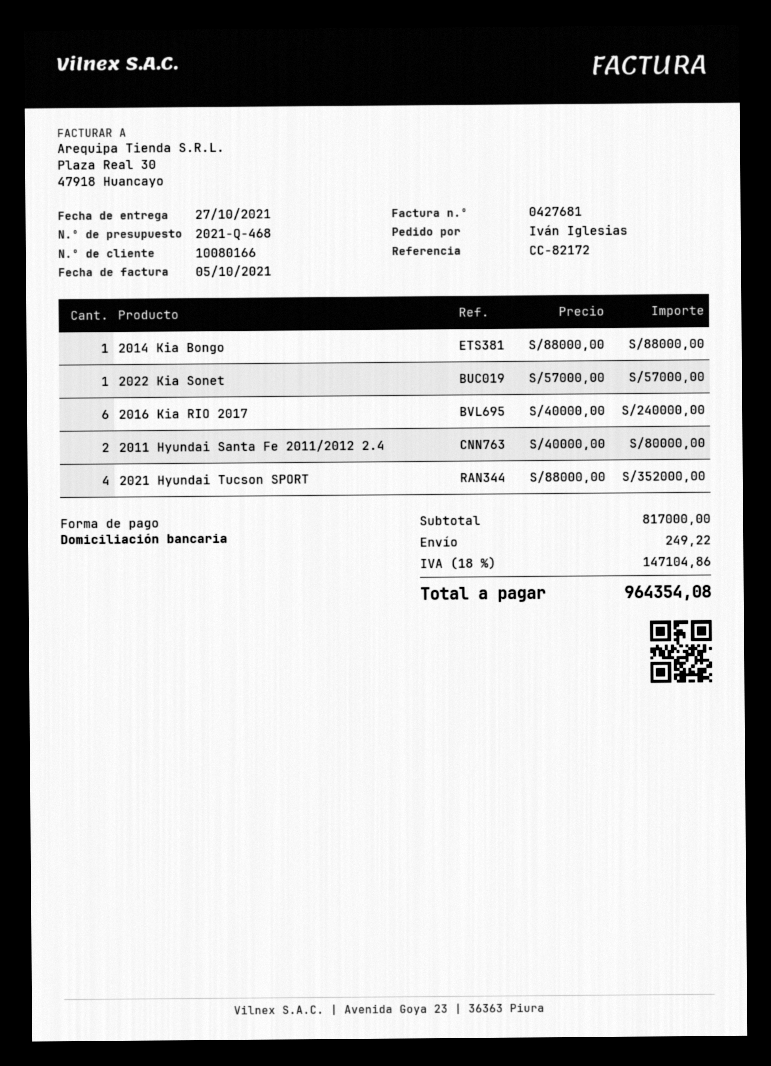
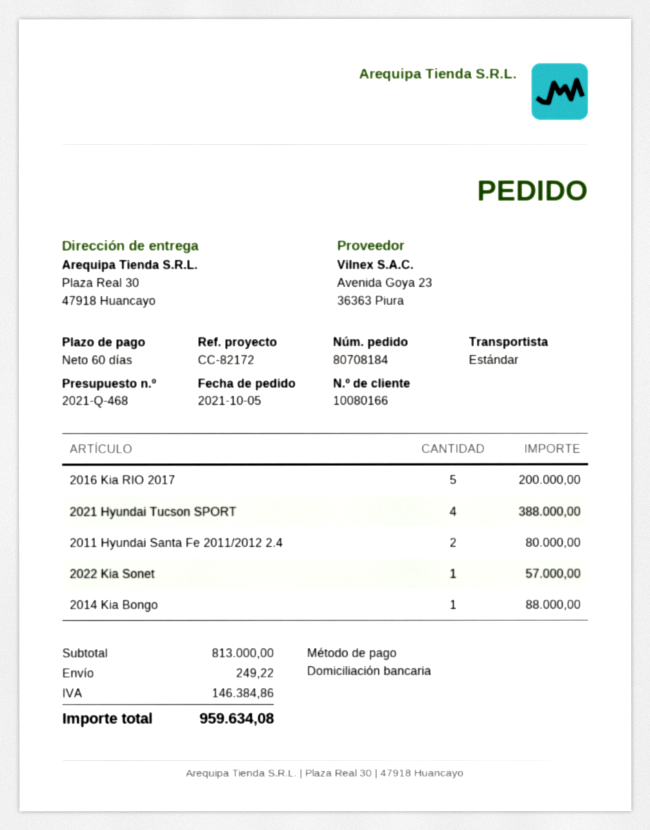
2016 Kia RIO 2017: 6 for 240000.00 -> 5 for 200000.00
2021 Hyundai Tucson SPORT: 4 for 352000.00 -> 4 for 388000.00
subtotal: 817000.00 -> 813000.00
tax: 147104.86 -> 146384.86
total: 964354.08 -> 959634.08

